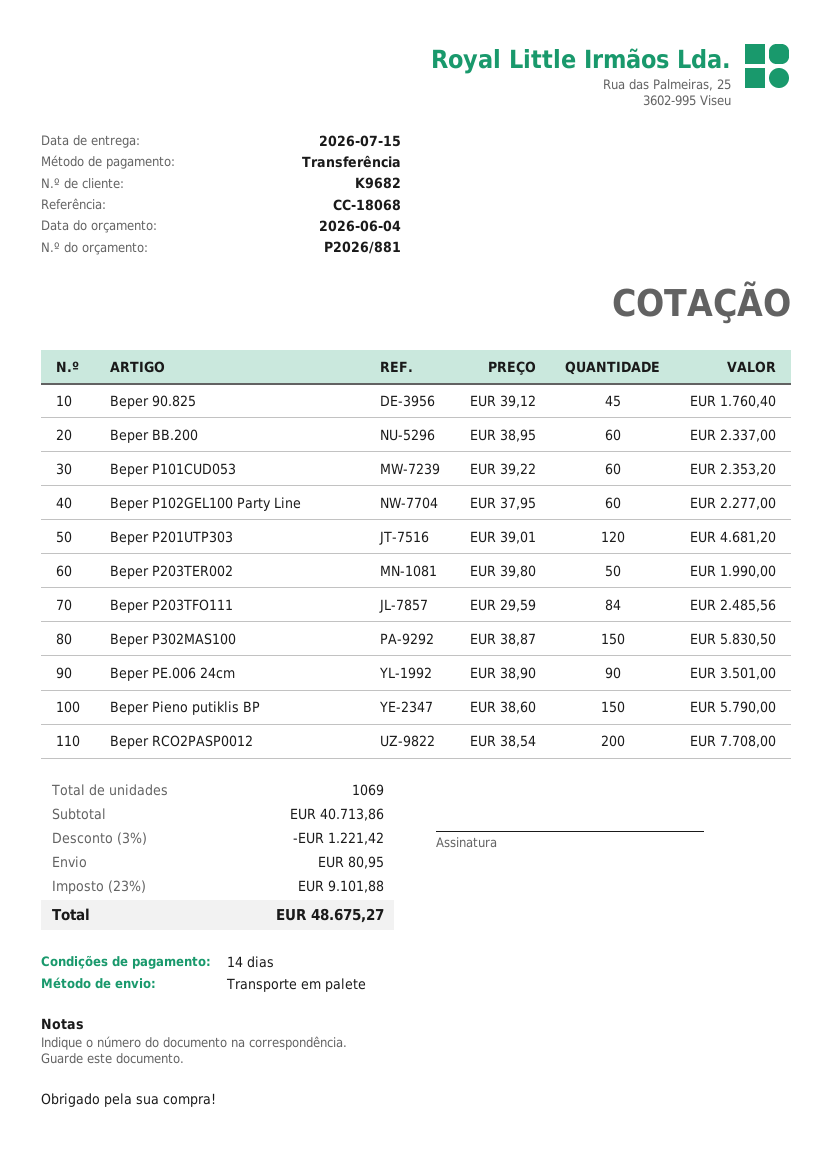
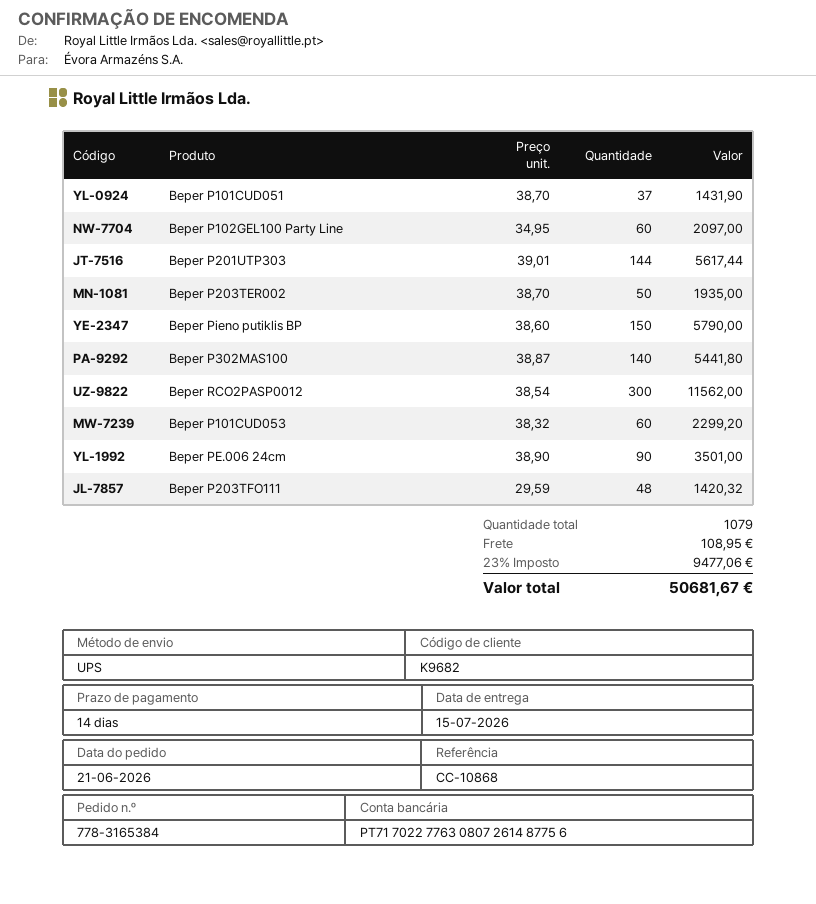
reference: CC-18068 -> CC-10868
shipping method: pallet freight -> UPS
Beper 90.825: 45 x 39.12 = 1760.40 -> none
Beper BB.200: 60 x 38.95 = 2337.00 -> none
Beper P101CUD053: 60 x 39.22 = 2353.20 -> 60 x 38.32 = 2299.20
Beper P102GEL100 Party Line: 60 x 37.95 = 2277.00 -> 60 x 34.95 = 2097.00
Beper P201UTP303: 120 x 39.01 = 4681.20 -> 144 x 39.01 = 5617.44
Beper P203TER002: 50 x 39.80 = 1990.00 -> 50 x 38.70 = 1935.00
Beper P203TFO111: 84 x 29.59 = 2485.56 -> 48 x 29.59 = 1420.32
Beper P302MAS100: 150 x 38.87 = 5830.50 -> 140 x 38.87 = 5441.80
Beper RCO2PASP0012: 200 x 38.54 = 7708.00 -> 300 x 38.54 = 11562.00
Beper P101CUD051: none -> 37 x 38.70 = 1431.90
total quantity: 1069 -> 1079
discount: 3% = 1221.42 -> none
shipping: 80.95 -> 108.95
tax: 23% = 9101.88 -> 23% = 9477.06
total: 48675.27 -> 50681.67

